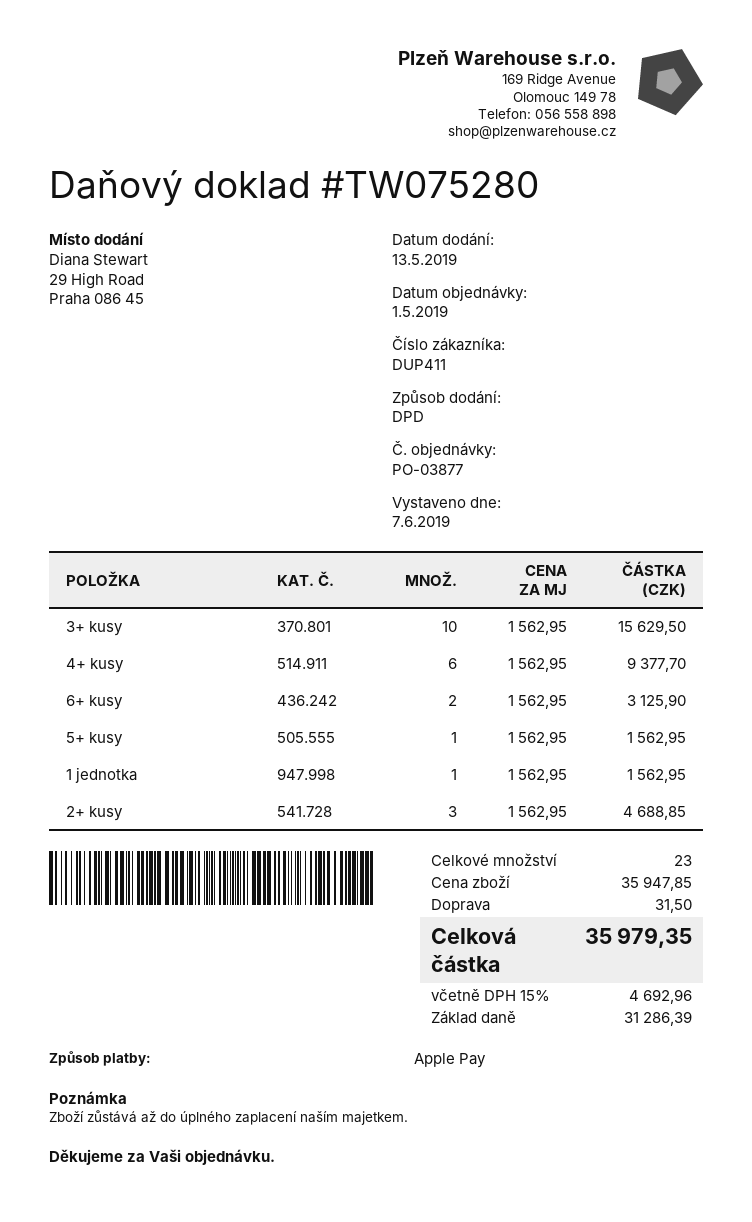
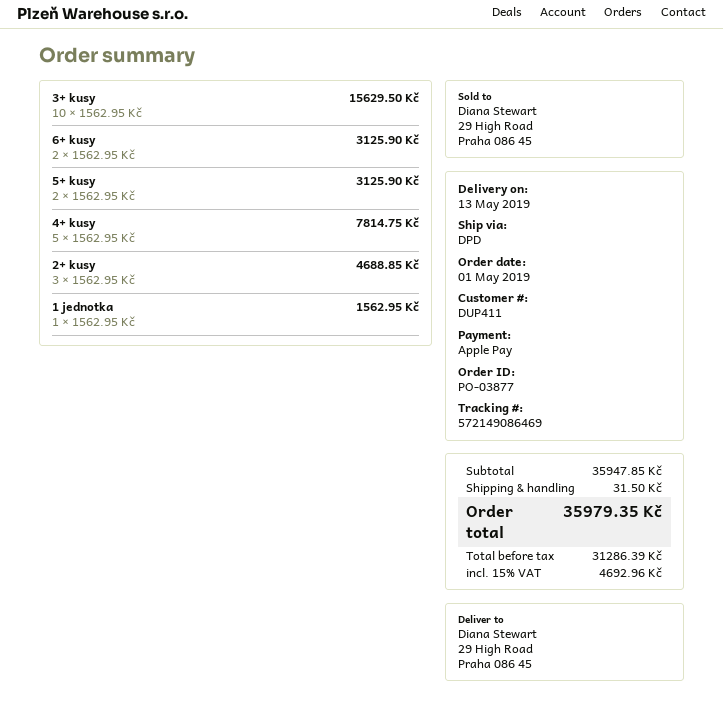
4+ kusy: 6 x 1562.95 = 9377.70 -> 5 x 1562.95 = 7814.75
5+ kusy: 1 x 1562.95 = 1562.95 -> 2 x 1562.95 = 3125.90

